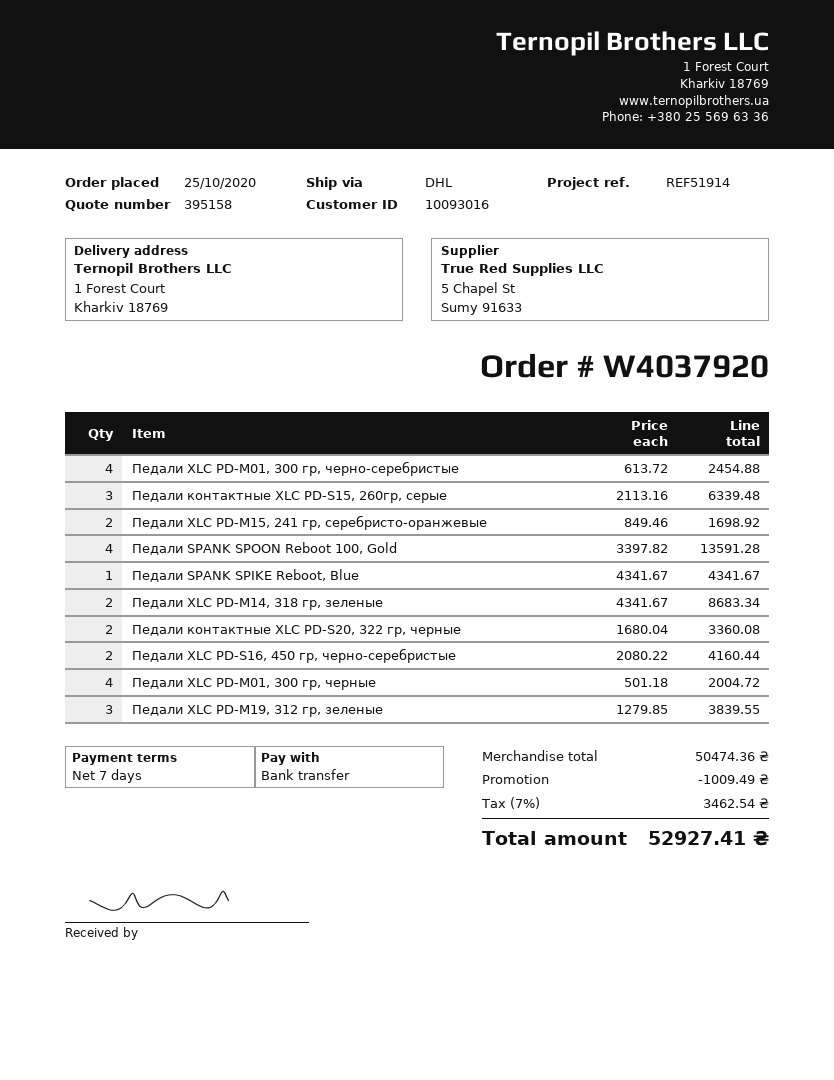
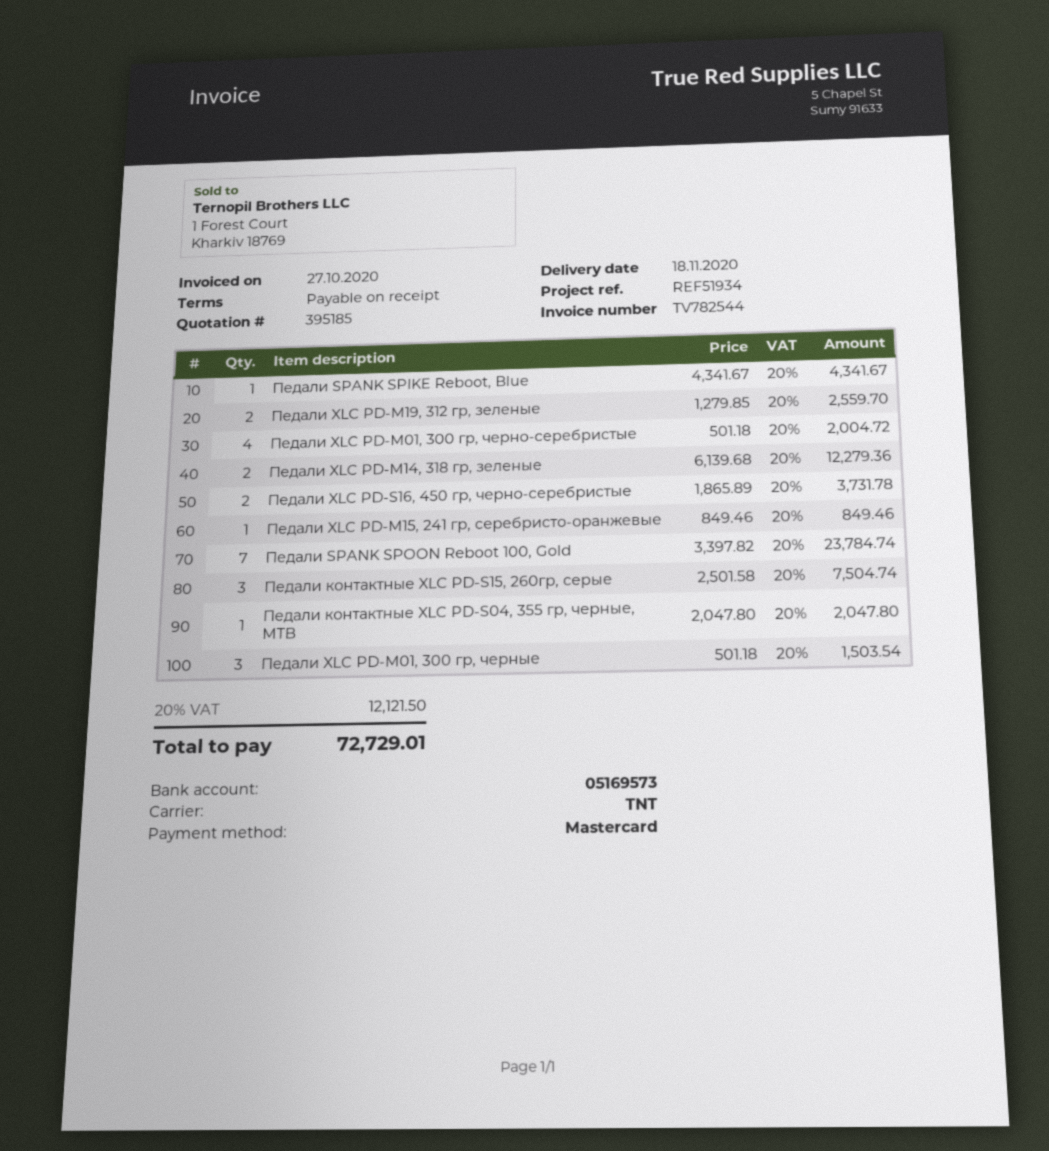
quote number: 395158 -> 395185
payment terms: 7 days -> on receipt
reference: REF51914 -> REF51934
payment method: bank transfer -> Mastercard
shipping method: DHL -> TNT
Педали XLC PD-M01, 300 гр, черно-серебристые: 4 x 613.72 = 2454.88 -> 4 x 501.18 = 2004.72
Педали контактные XLC PD-S15, 260гр, серые: 3 x 2113.16 = 6339.48 -> 3 x 2501.58 = 7504.74
Педали XLC PD-M15, 241 гр, серебристо-оранжевые: 2 x 849.46 = 1698.92 -> 1 x 849.46 = 849.46
Педали SPANK SPOON Reboot 100, Gold: 4 x 3397.82 = 13591.28 -> 7 x 3397.82 = 23784.74
Педали XLC PD-M14, 318 гр, зеленые: 2 x 4341.67 = 8683.34 -> 2 x 6139.68 = 12279.36
Педали контактные XLC PD-S20, 322 гр, черные: 2 x 1680.04 = 3360.08 -> none
Педали XLC PD-S16, 450 гр, черно-серебристые: 2 x 2080.22 = 4160.44 -> 2 x 1865.89 = 3731.78
Педали XLC PD-M01, 300 гр, черные: 4 x 501.18 = 2004.72 -> 3 x 501.18 = 1503.54
Педали XLC PD-M19, 312 гр, зеленые: 3 x 1279.85 = 3839.55 -> 2 x 1279.85 = 2559.70
Педали контактные XLC PD-S04, 355 гр, черные, MTB: none -> 1 x 2047.80 = 2047.80
discount: 1009.49 -> none
tax: 7% = 3462.54 -> 20% = 12121.50
total: 52927.41 -> 72729.01

